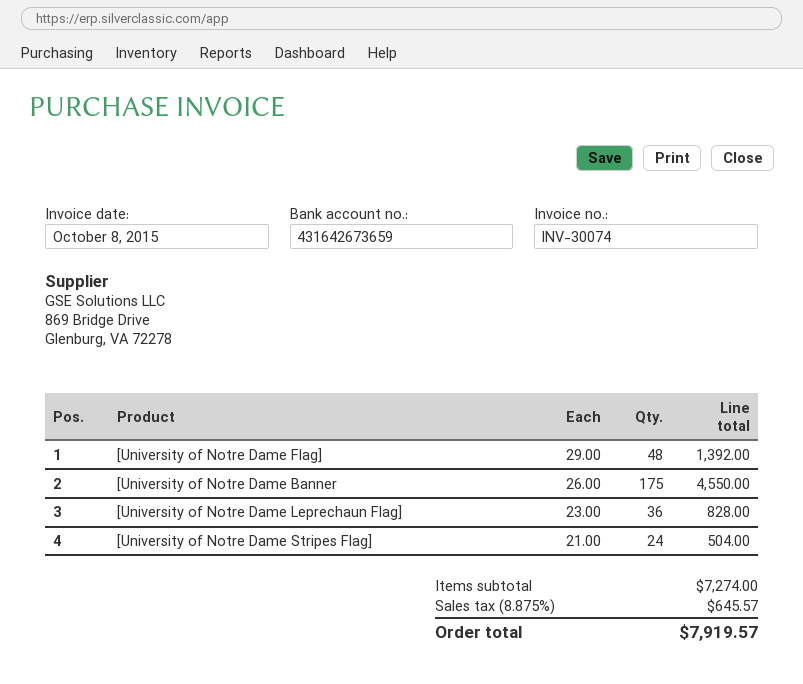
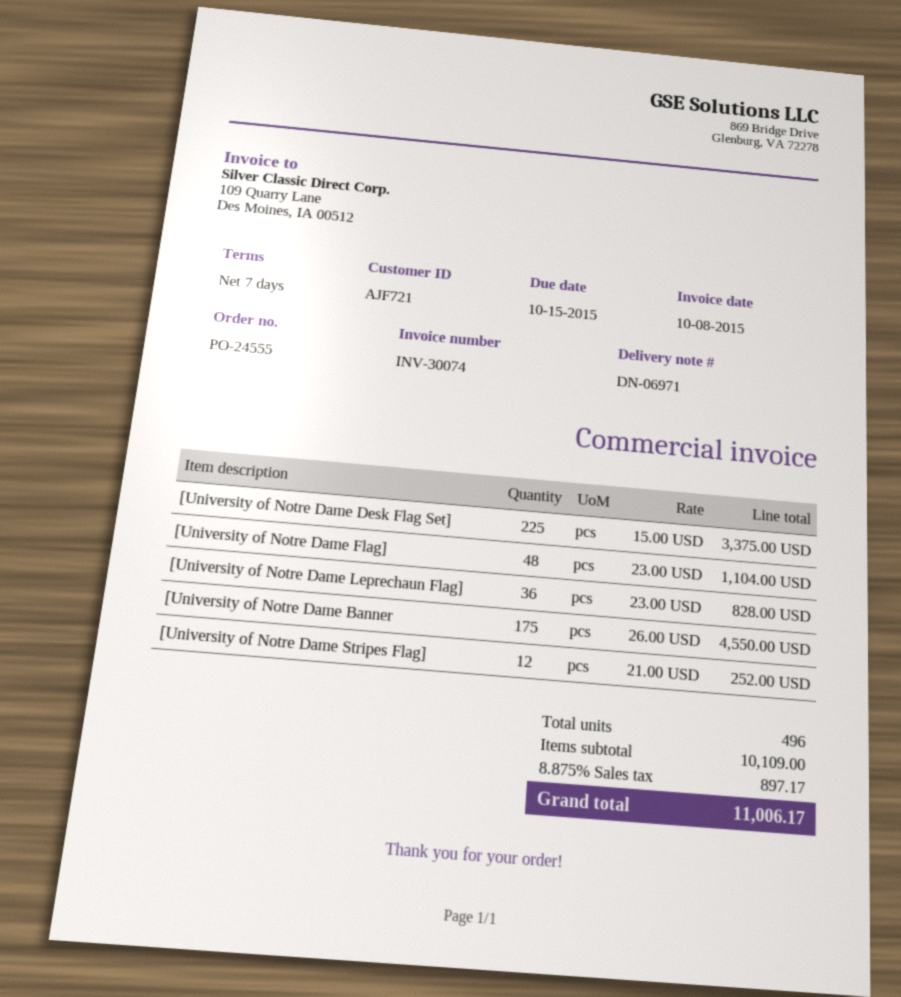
[University of Notre Dame Flag]: 48 x 29.00 = 1392.00 -> 48 x 23.00 = 1104.00
[University of Notre Dame Stripes Flag]: 24 x 21.00 = 504.00 -> 12 x 21.00 = 252.00
[University of Notre Dame Desk Flag Set]: none -> 225 x 15.00 = 3375.00
subtotal: 7274.00 -> 10109.00
tax: 8.875% = 645.57 -> 8.875% = 897.17
total: 7919.57 -> 11006.17

